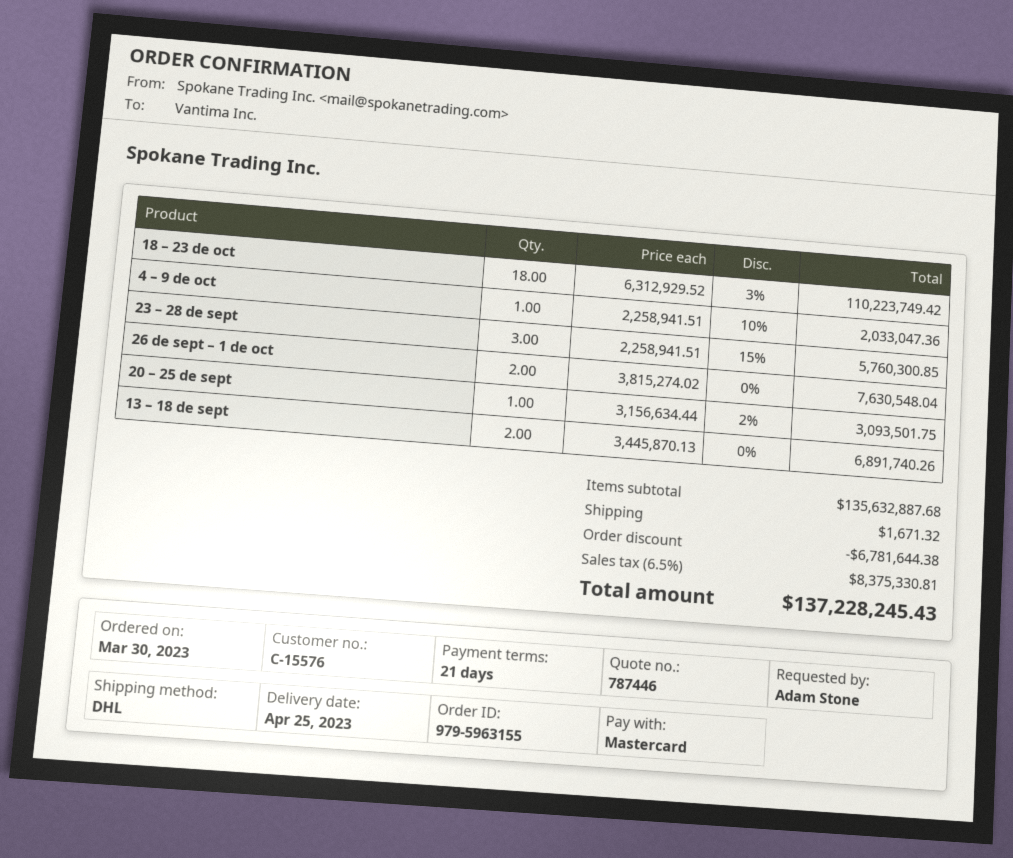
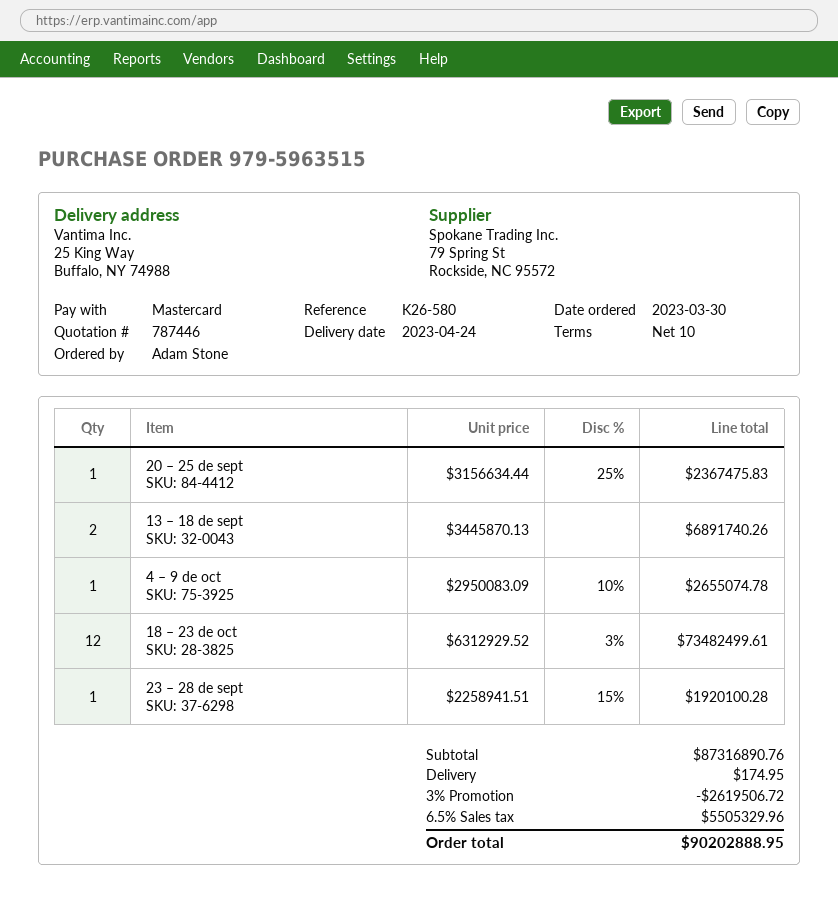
order number: 979-5963155 -> 979-5963515
delivery date: 2023-04-25 -> 2023-04-24
payment terms: 21 days -> 10 days
18 – 23 de oct: 18 x 6312929.52 - 3% = 110223749.42 -> 12 x 6312929.52 - 3% = 73482499.61
4 – 9 de oct: 1 x 2258941.51 - 10% = 2033047.36 -> 1 x 2950083.09 - 10% = 2655074.78
23 – 28 de sept: 3 x 2258941.51 - 15% = 5760300.85 -> 1 x 2258941.51 - 15% = 1920100.28
26 de sept – 1 de oct: 2 x 3815274.02 = 7630548.04 -> none
20 – 25 de sept: 1 x 3156634.44 - 2% = 3093501.75 -> 1 x 3156634.44 - 25% = 2367475.83
subtotal: 135632887.68 -> 87316890.76
discount: 6781644.38 -> 2619506.72
shipping: 1671.32 -> 174.95
tax: 6.5% = 8375330.81 -> 6.5% = 5505329.96
total: 137228245.43 -> 90202888.95

